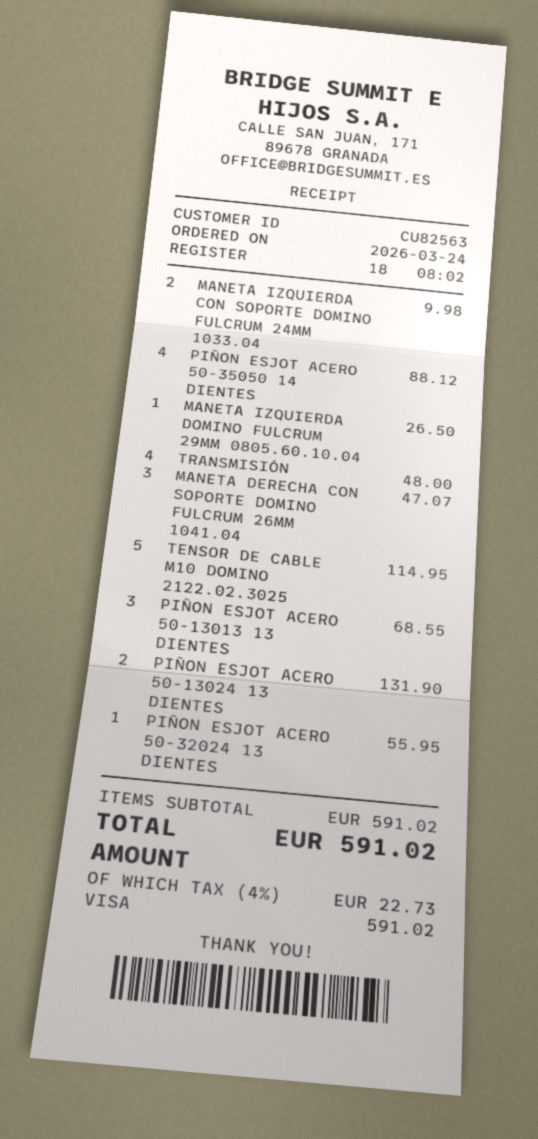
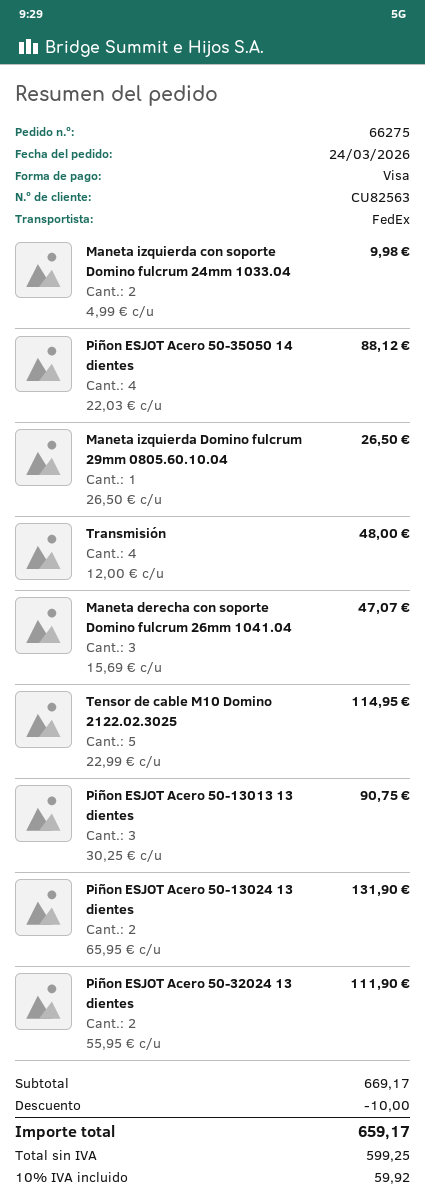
PIÑON ESJOT ACERO 50-13013 13 DIENTES: 3 for 68.55 -> 3 for 90.75
PIÑON ESJOT ACERO 50-32024 13 DIENTES: 1 for 55.95 -> 2 for 111.90
subtotal: 591.02 -> 669.17
discount: none -> 10.00
tax: 4% = 22.73 -> 10% = 59.92
total: 591.02 -> 659.17

